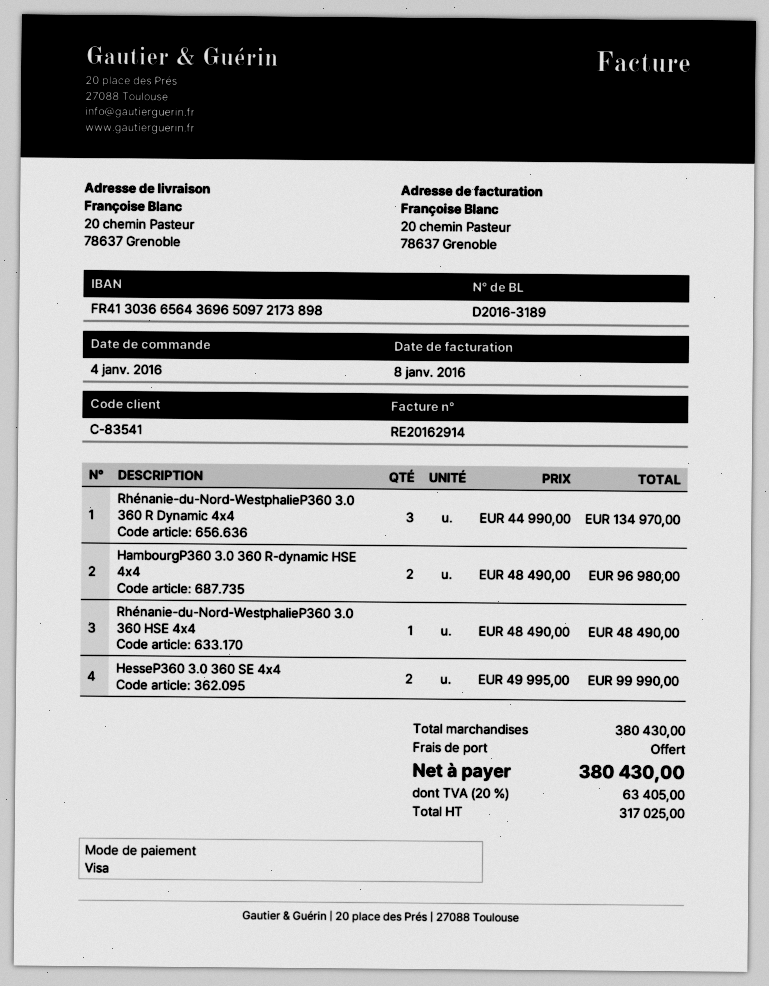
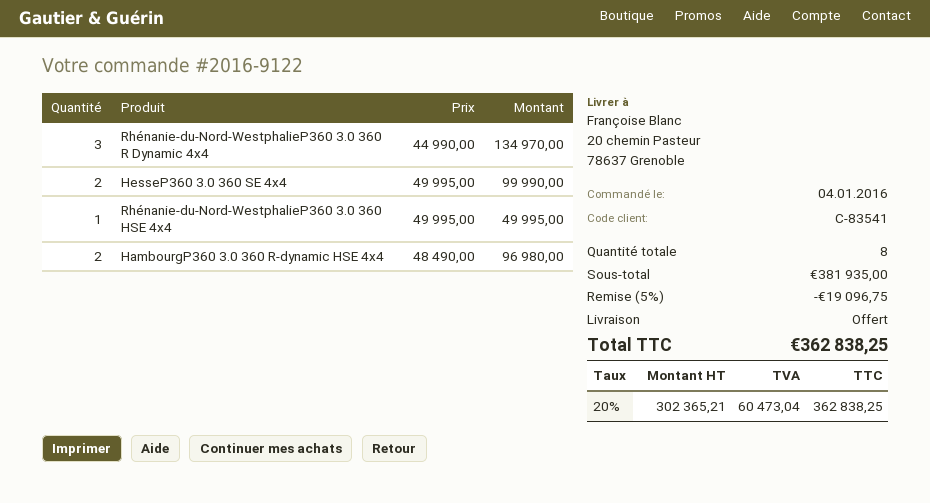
Rhénanie-du-Nord-WestphalieP360 3.0 360 HSE 4x4: 1 x 48490.00 = 48490.00 -> 1 x 49995.00 = 49995.00
subtotal: 380430.00 -> 381935.00
discount: none -> 5% = 19096.75
net: 317025.00 -> 302365.21
tax: 20% = 63405.00 -> 20% = 60473.04
total: 380430.00 -> 362838.25

